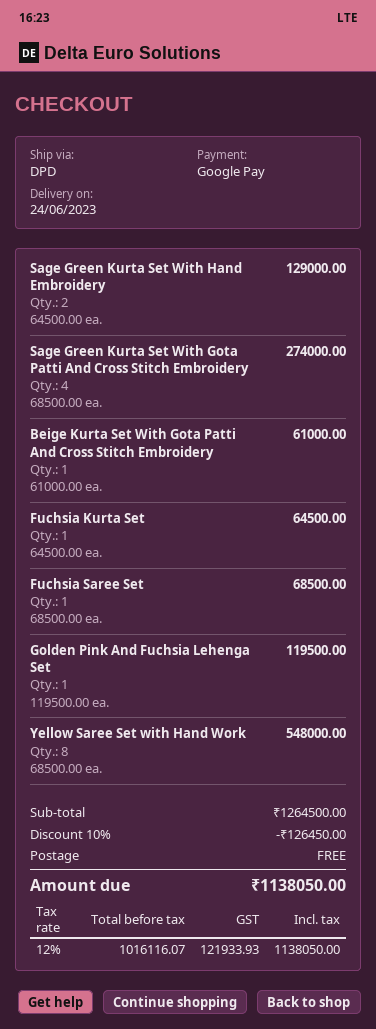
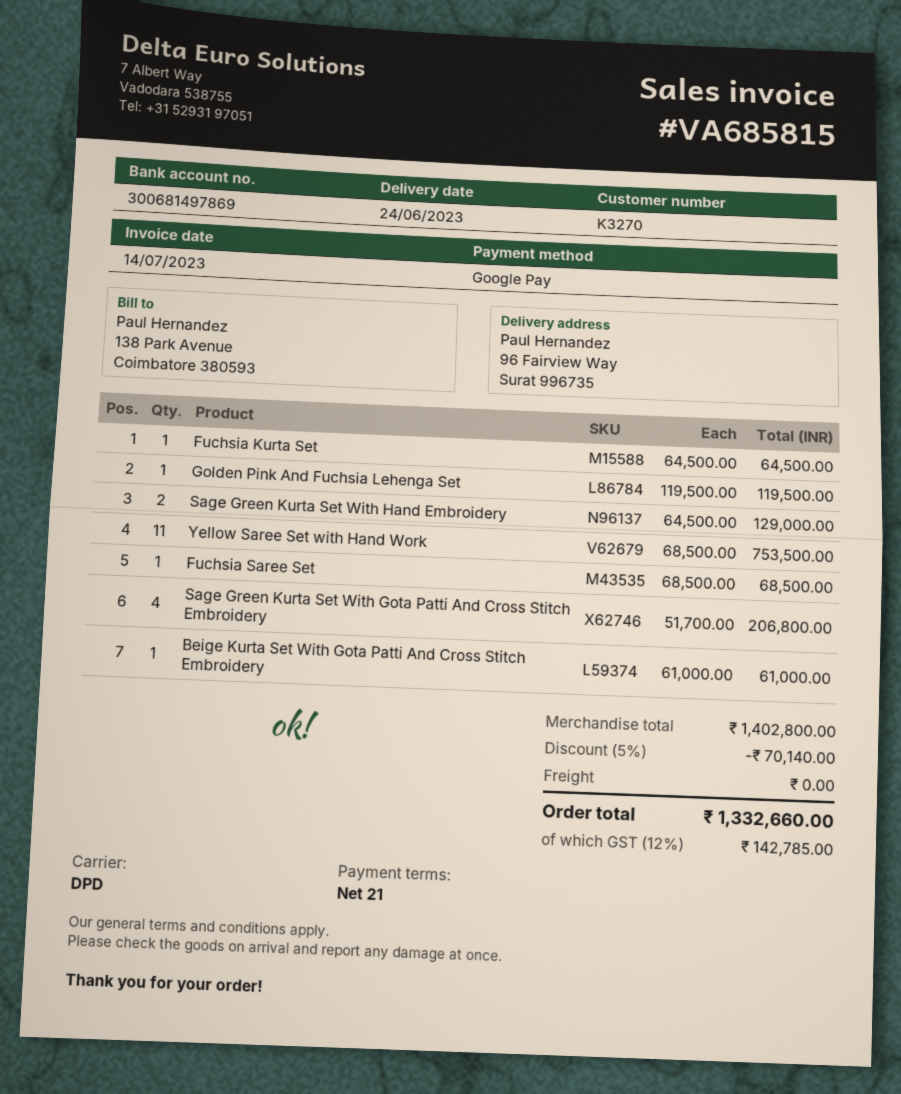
Sage Green Kurta Set With Gota Patti And Cross Stitch Embroidery: 4 x 68500.00 = 274000.00 -> 4 x 51700.00 = 206800.00
Yellow Saree Set with Hand Work: 8 x 68500.00 = 548000.00 -> 11 x 68500.00 = 753500.00
subtotal: 1264500.00 -> 1402800.00
discount: 10% = 126450.00 -> 5% = 70140.00
tax: 12% = 121933.93 -> 12% = 142785.00
total: 1138050.00 -> 1332660.00

